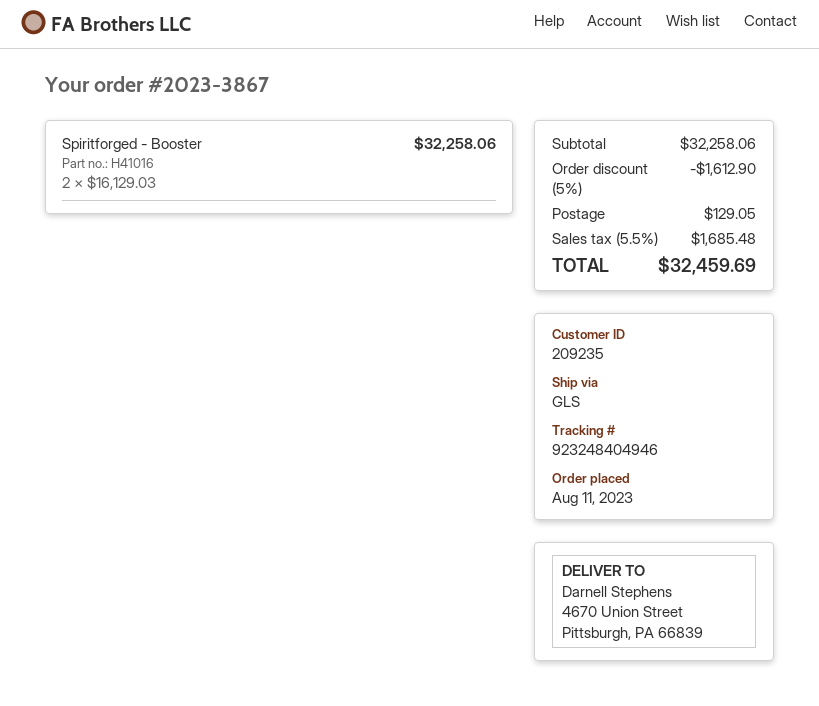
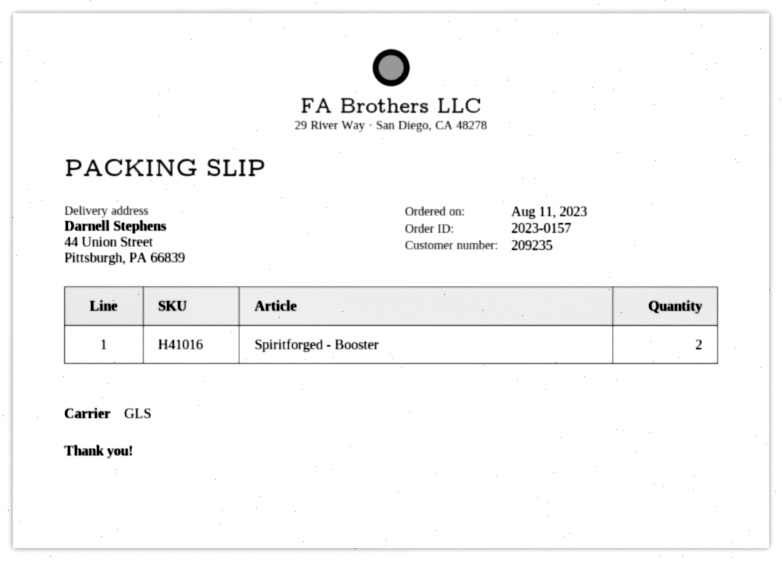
order number: 2023-3867 -> 2023-0157
ship to: 4670 Union Street, Pittsburgh, PA 66839 -> 44 Union Street, Pittsburgh, PA 66839

